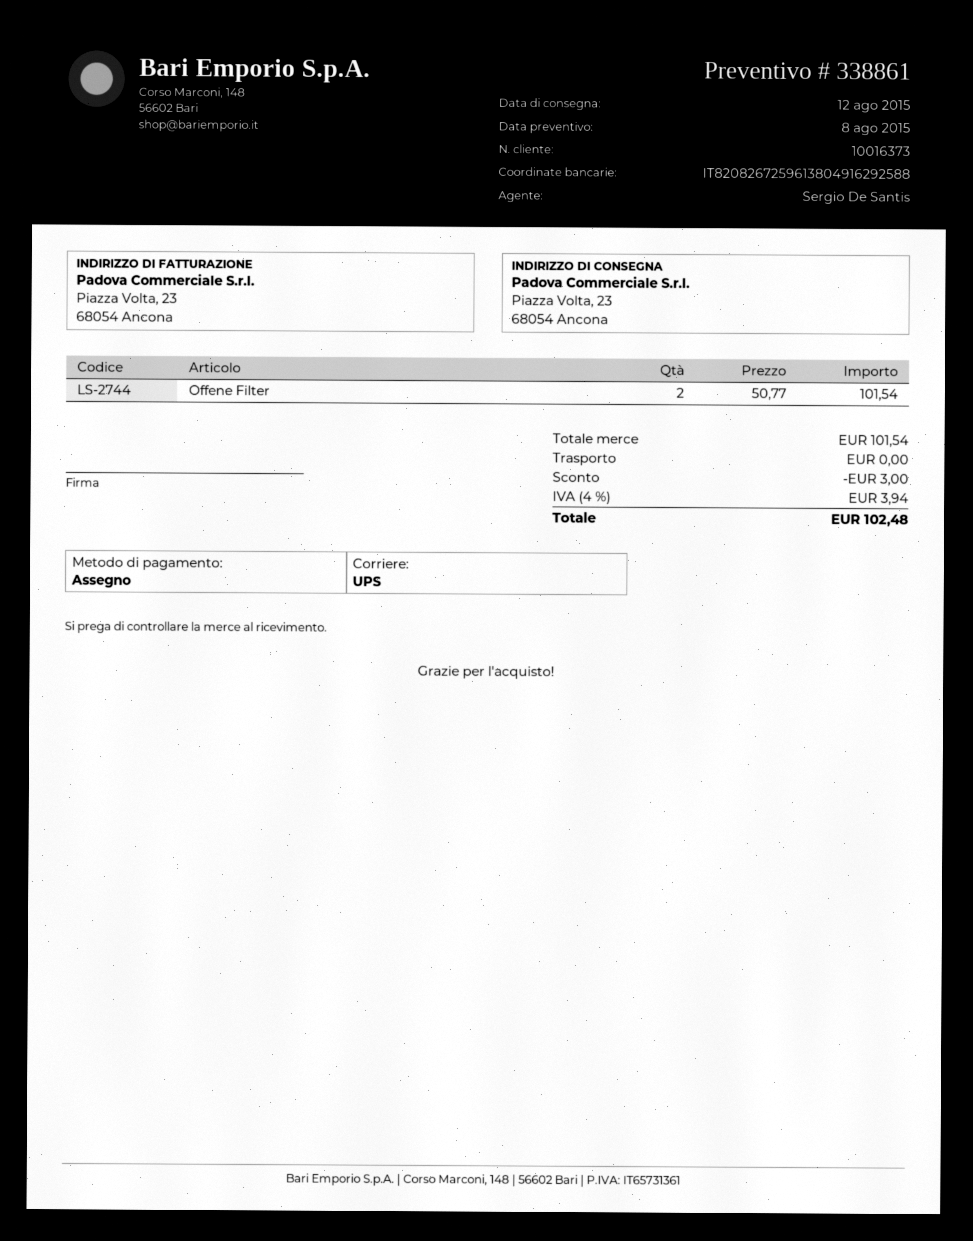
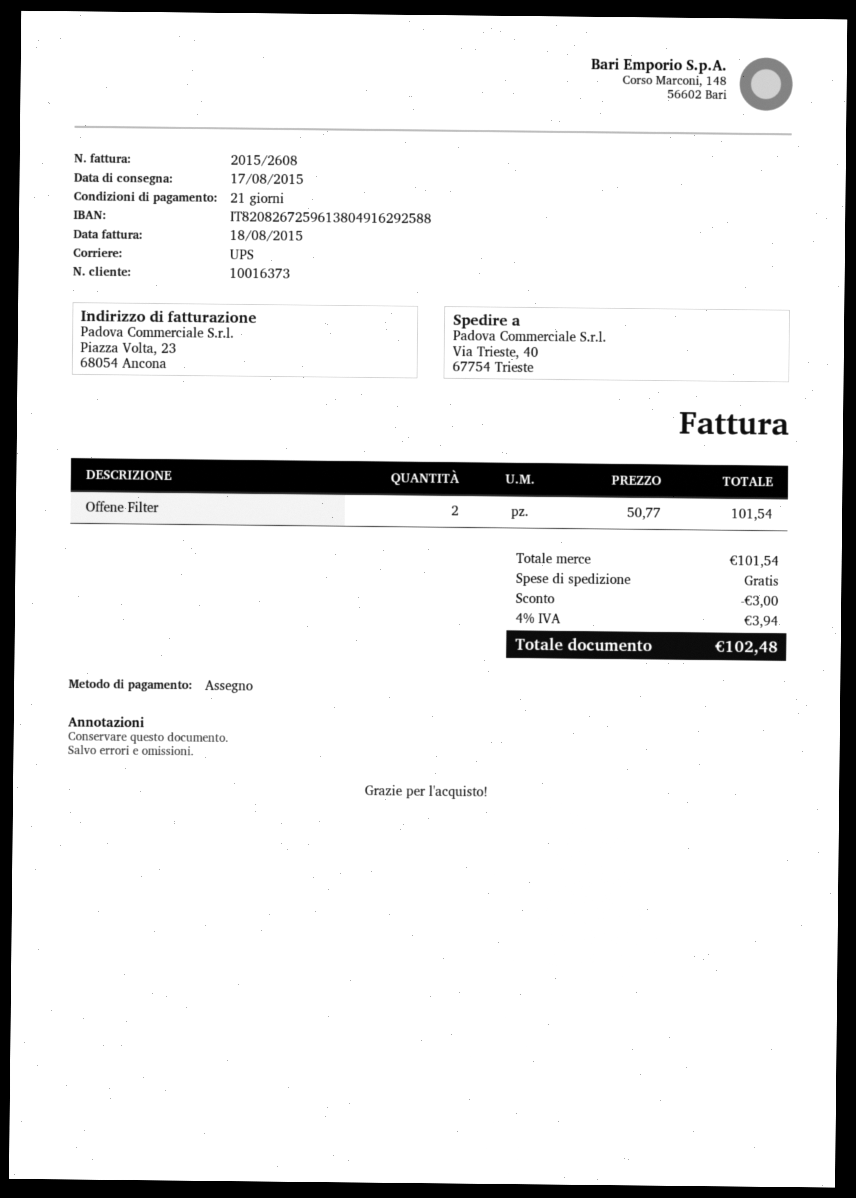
delivery date: 2015-08-12 -> 2015-08-17
ship to: Piazza Volta, 23, 68054 Ancona -> Via Trieste, 40, 67754 Trieste

